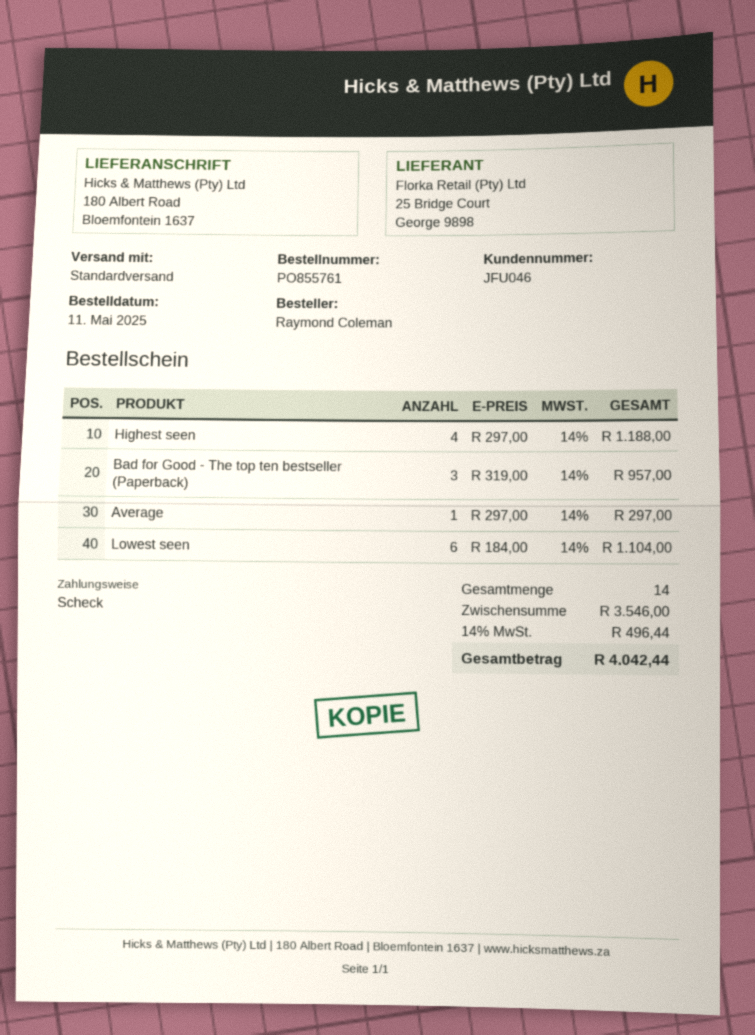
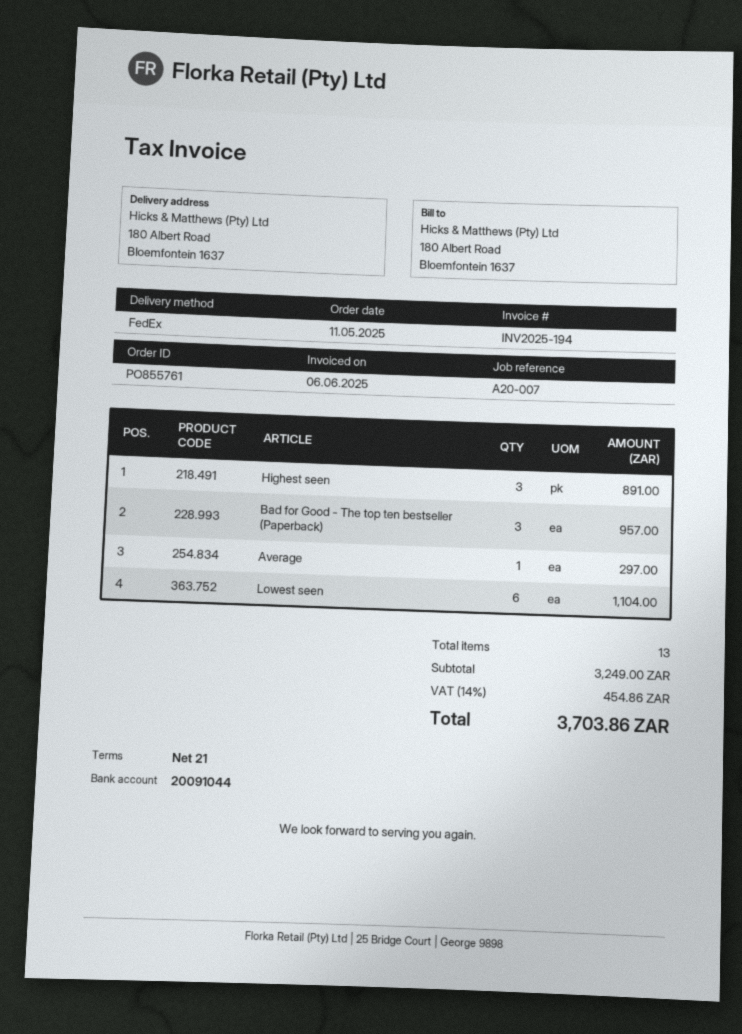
shipping method: standard -> FedEx
Highest seen: 4 for 1188.00 -> 3 for 891.00
total quantity: 14 -> 13
subtotal: 3546.00 -> 3249.00
tax: 14% = 496.44 -> 14% = 454.86
total: 4042.44 -> 3703.86

